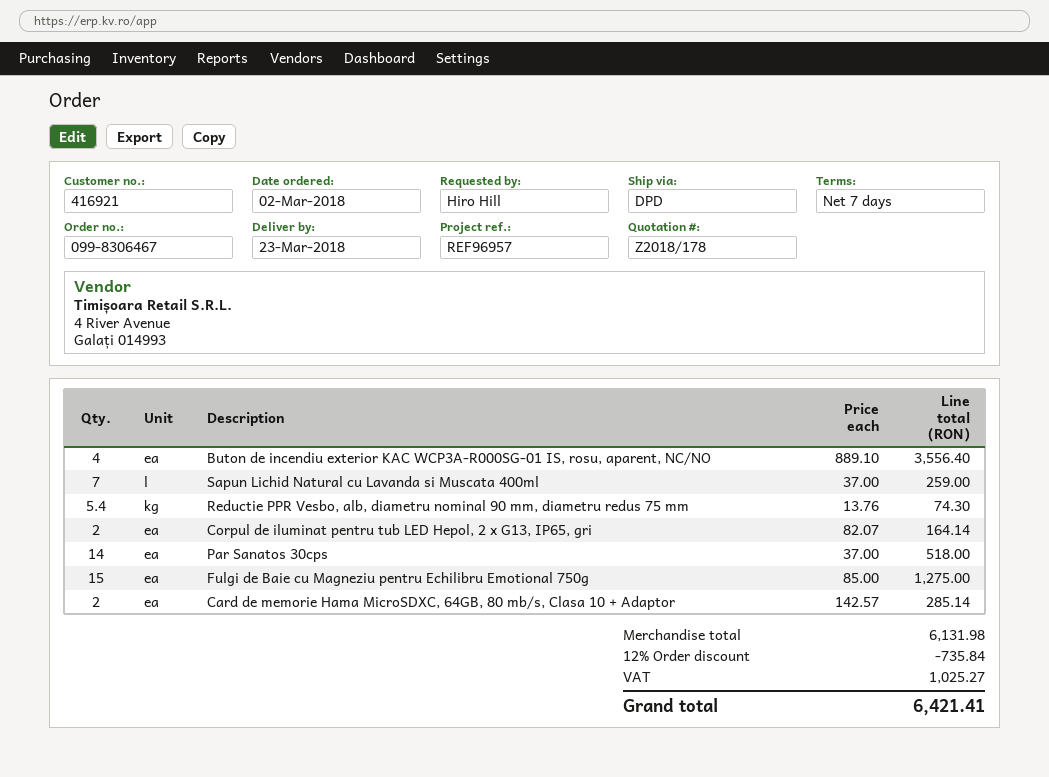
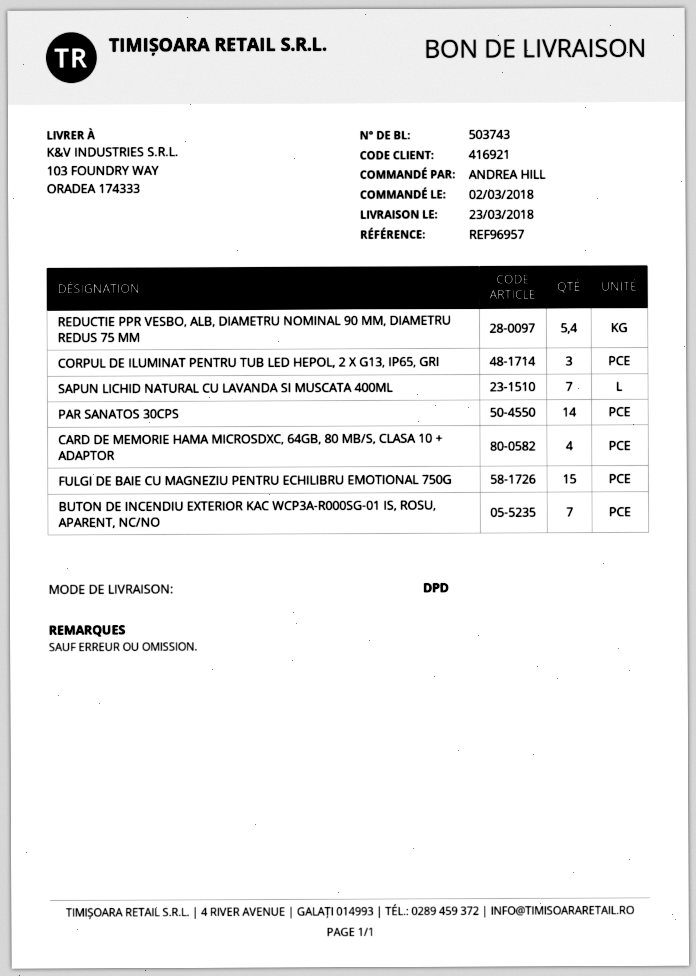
ordered by: Hiro Hill -> ANDREA HILL
Buton de incendiu exterior KAC WCP3A-R000SG-01 IS, rosu, aparent, NC/NO: 4 -> 7
Corpul de iluminat pentru tub LED Hepol, 2 x G13, IP65, gri: 2 -> 3
Card de memorie Hama MicroSDXC, 64GB, 80 mb/s, Clasa 10 + Adaptor: 2 -> 4

